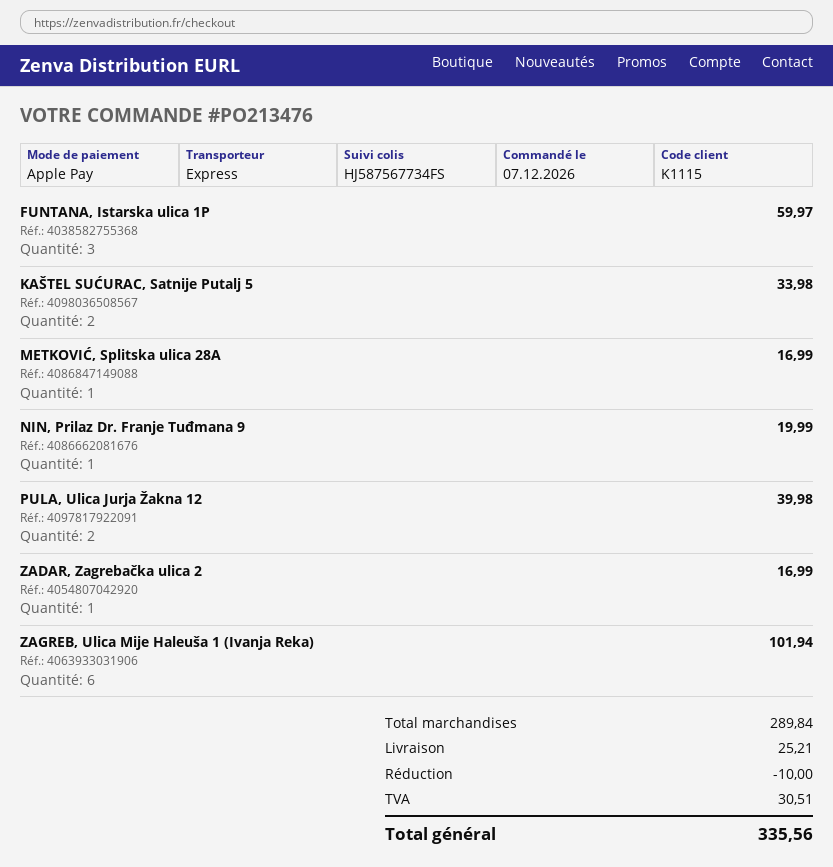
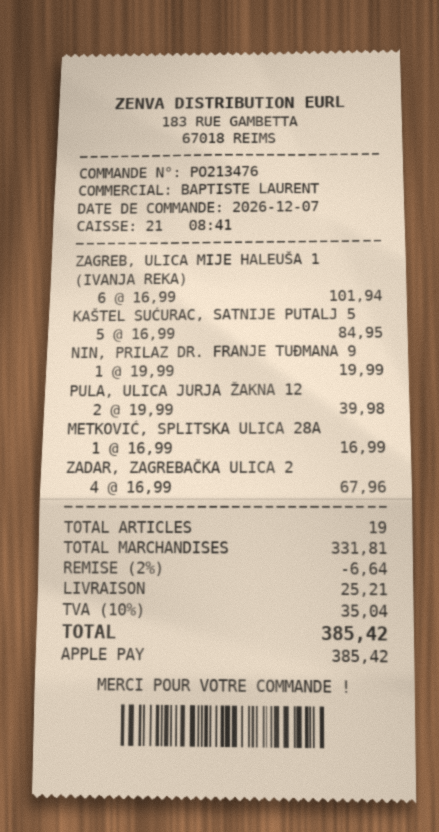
FUNTANA, Istarska ulica 1P: 3 for 59.97 -> none
KAŠTEL SUĆURAC, Satnije Putalj 5: 2 for 33.98 -> 5 for 84.95
ZADAR, Zagrebačka ulica 2: 1 for 16.99 -> 4 for 67.96
subtotal: 289.84 -> 331.81
discount: 10.00 -> 6.64
tax: 30.51 -> 35.04
total: 335.56 -> 385.42

